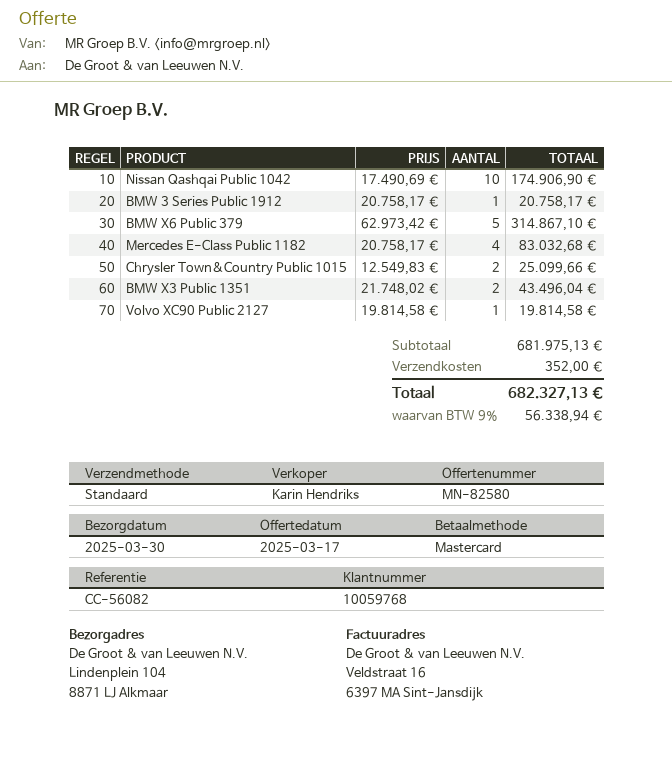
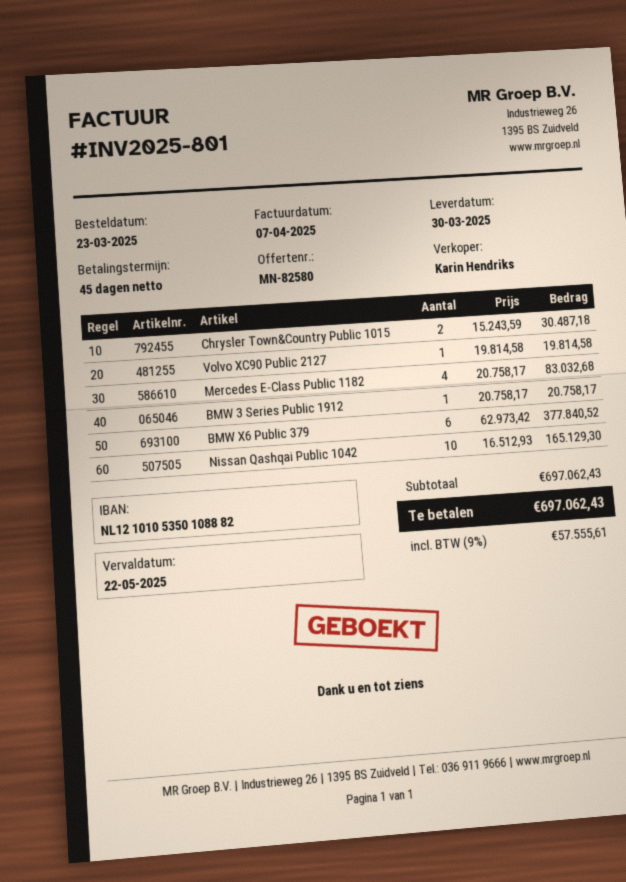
Nissan Qashqai Public 1042: 10 x 17490.69 = 174906.90 -> 10 x 16512.93 = 165129.30
BMW X6 Public 379: 5 x 62973.42 = 314867.10 -> 6 x 62973.42 = 377840.52
Chrysler Town&Country Public 1015: 2 x 12549.83 = 25099.66 -> 2 x 15243.59 = 30487.18
BMW X3 Public 1351: 2 x 21748.02 = 43496.04 -> none
subtotal: 681975.13 -> 697062.43
shipping: 352.00 -> none
tax: 9% = 56338.94 -> 9% = 57555.61
total: 682327.13 -> 697062.43

